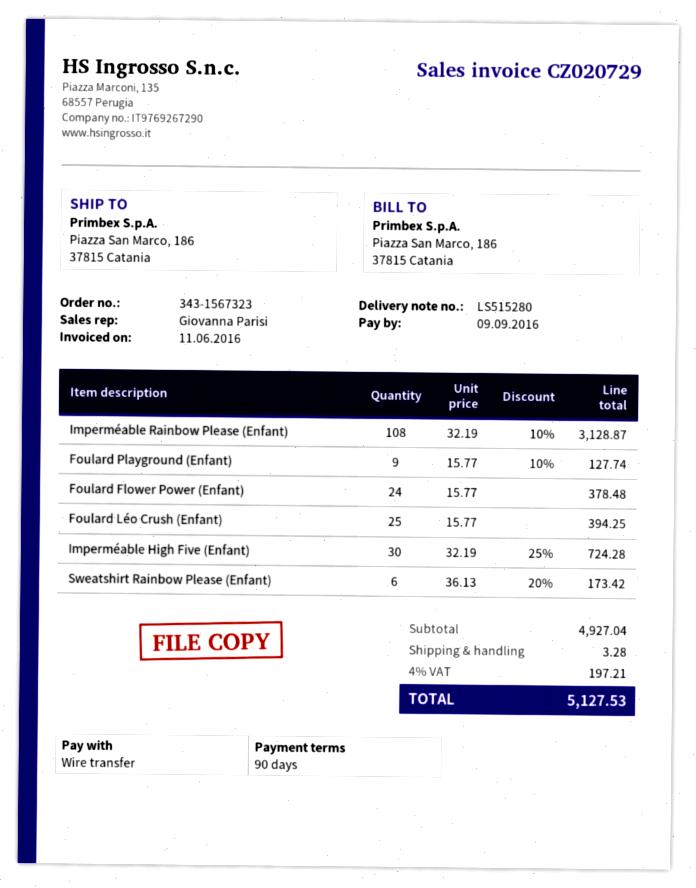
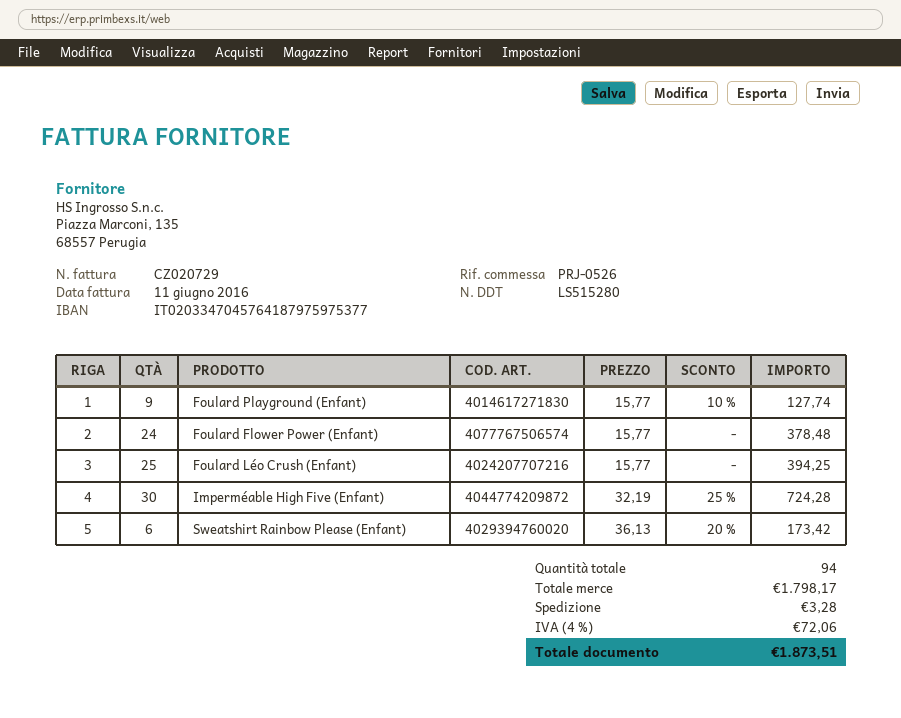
Imperméable Rainbow Please (Enfant): 108 x 32.19 - 10% = 3128.87 -> none
subtotal: 4927.04 -> 1798.17
tax: 4% = 197.21 -> 4% = 72.06
total: 5127.53 -> 1873.51

